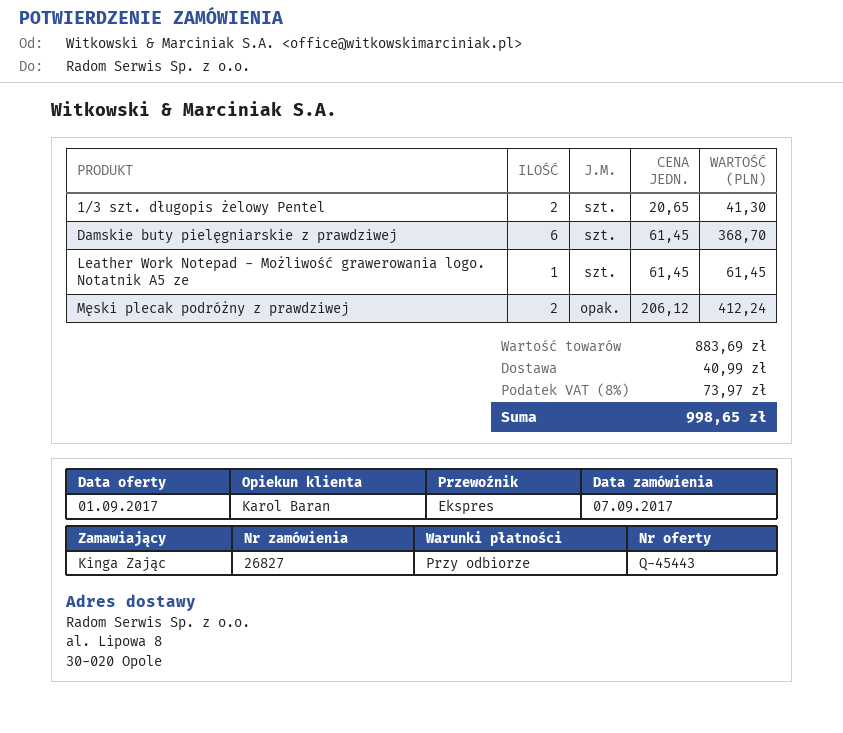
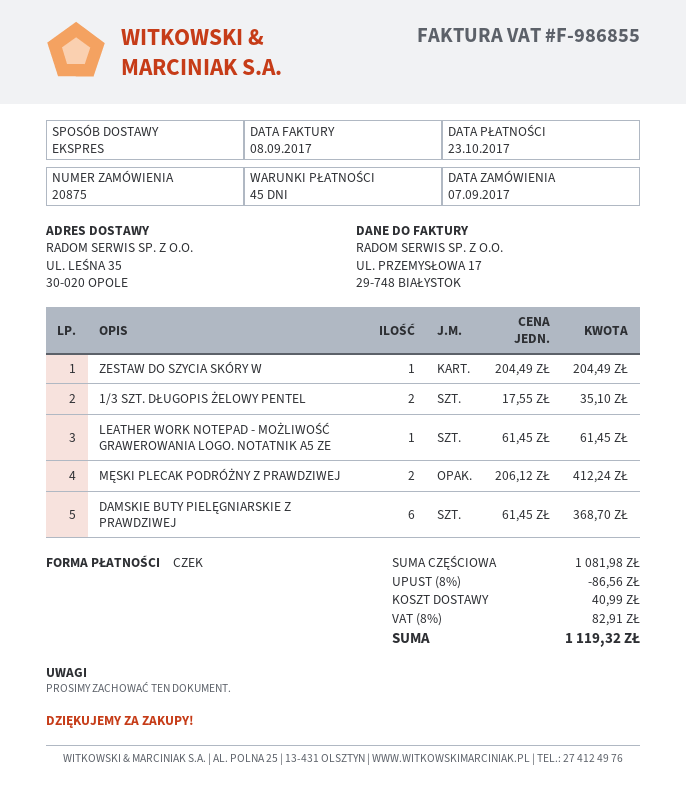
order number: 26827 -> 20875
payment terms: on receipt -> 45 days
ship to: al. Lipowa 8, 30-020 Opole -> UL. LEŚNA 35, 30-020 OPOLE
1/3 szt. długopis żelowy Pentel: 2 x 20.65 = 41.30 -> 2 x 17.55 = 35.10
ZESTAW DO SZYCIA SKÓRY W: none -> 1 x 204.49 = 204.49
subtotal: 883.69 -> 1081.98
discount: none -> 8% = 86.56
tax: 8% = 73.97 -> 8% = 82.91
total: 998.65 -> 1119.32

